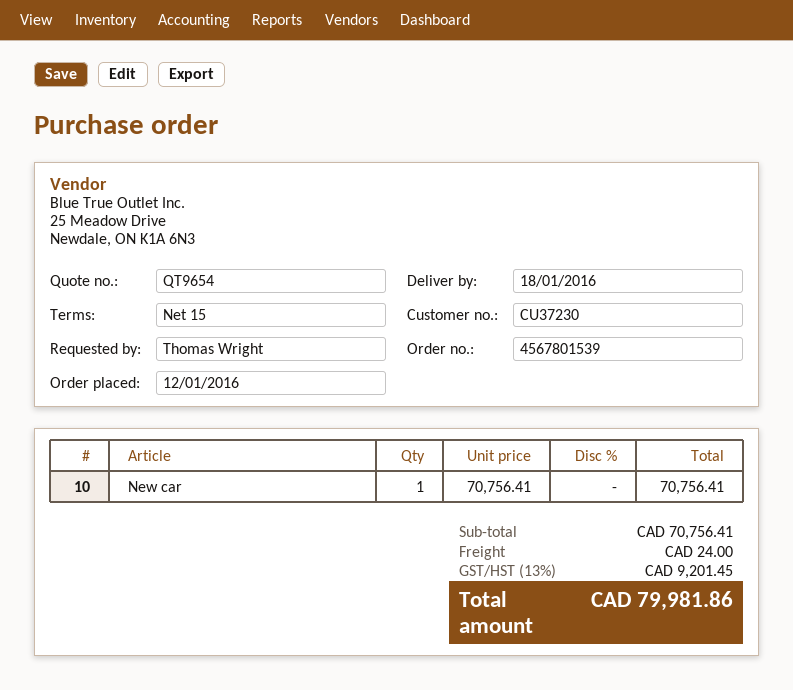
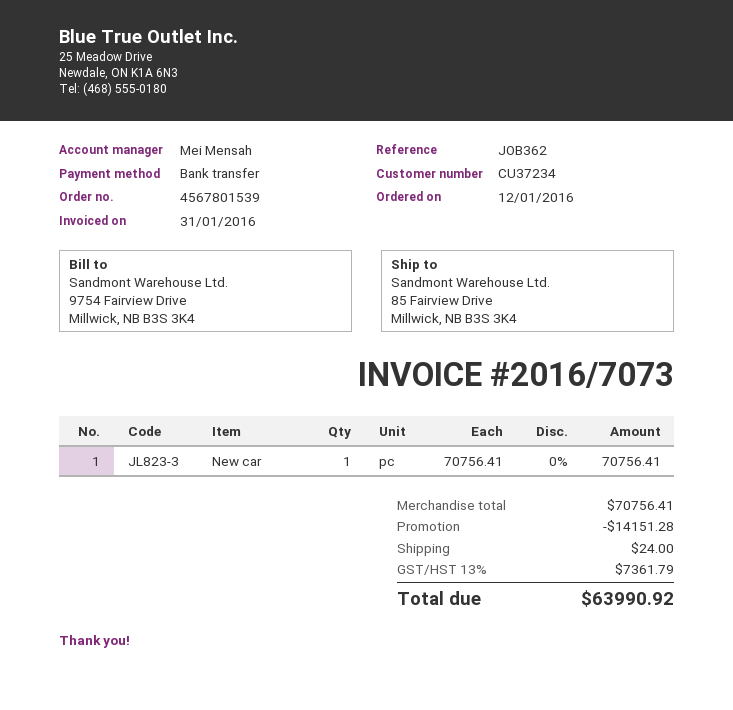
customer number: CU37230 -> CU37234
discount: none -> 14151.28
tax: 13% = 9201.45 -> 13% = 7361.79
total: 79981.86 -> 63990.92

